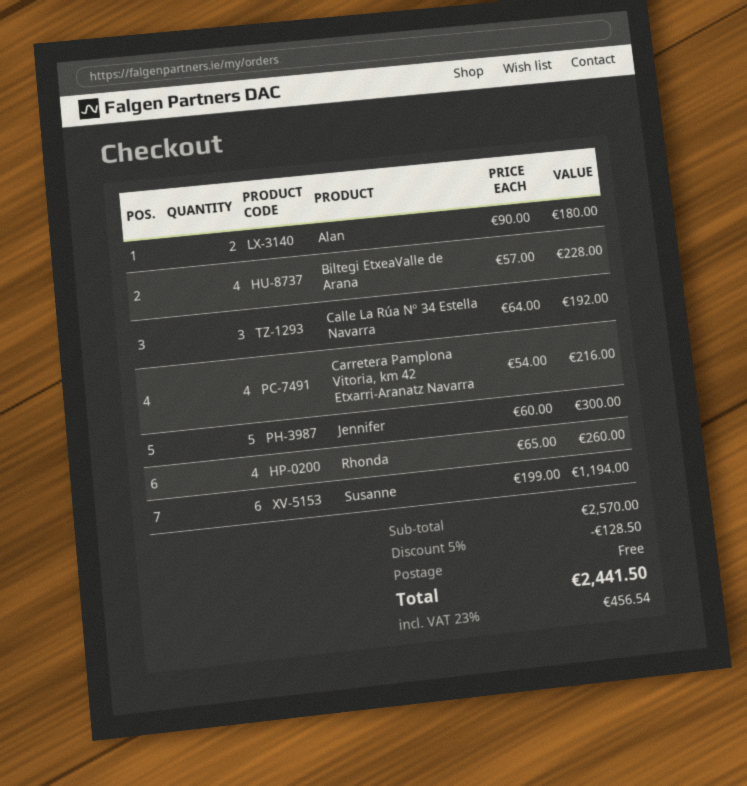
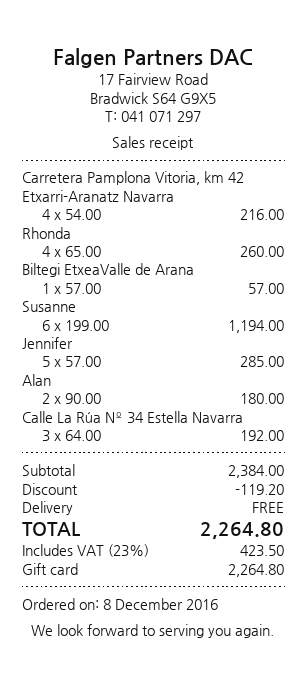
Biltegi EtxeaValle de Arana: 4 x 57.00 = 228.00 -> 1 x 57.00 = 57.00
Jennifer: 5 x 60.00 = 300.00 -> 5 x 57.00 = 285.00
subtotal: 2570.00 -> 2384.00
discount: 128.50 -> 119.20
tax: 23% = 456.54 -> 23% = 423.50
total: 2441.50 -> 2264.80

